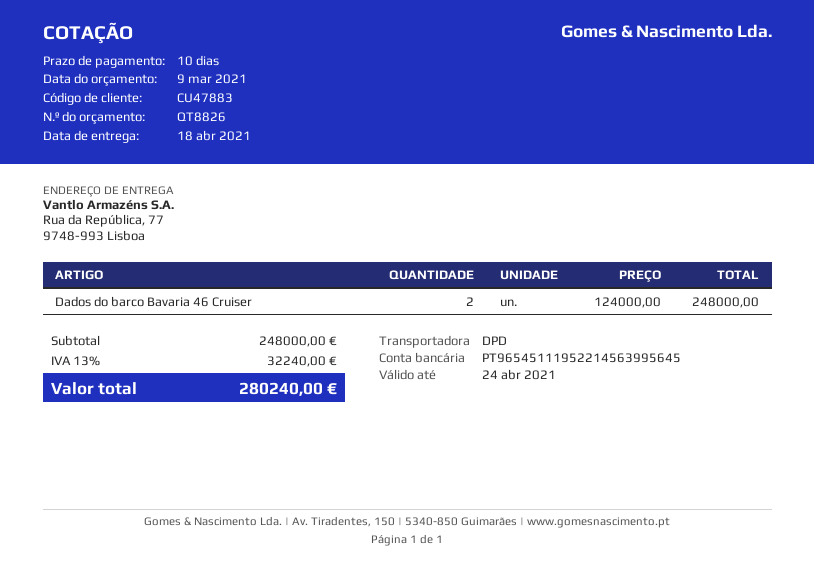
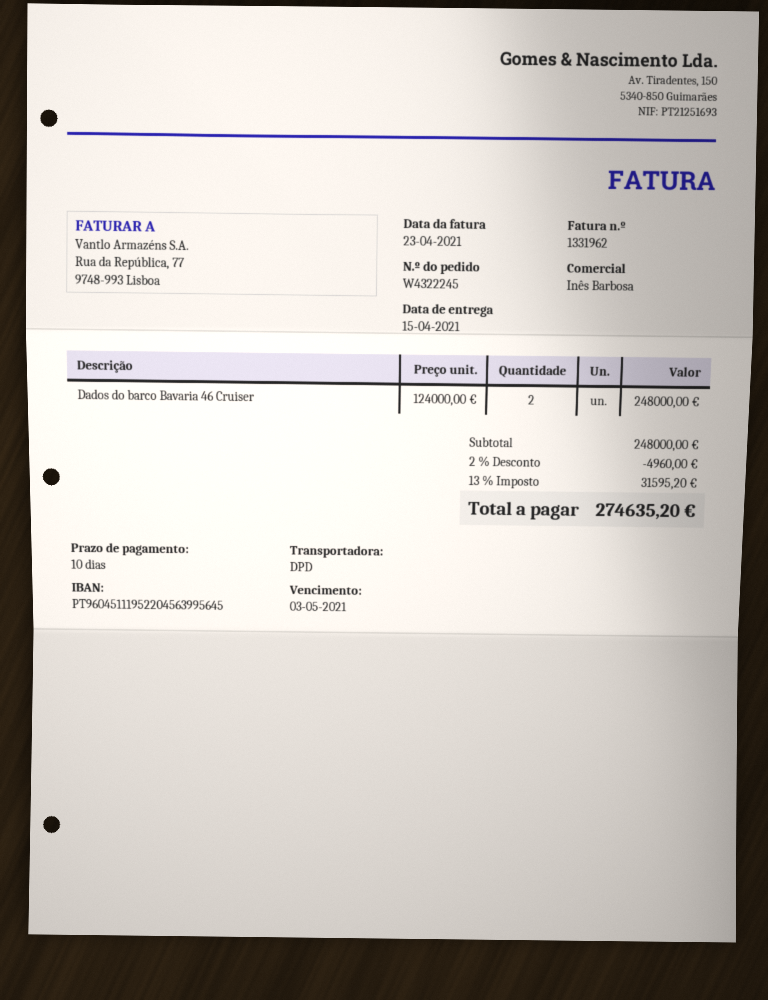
delivery date: 2021-04-18 -> 2021-04-15
bank account: PT96545111952214563995645 -> PT96045111952204563995645
discount: none -> 2% = 4960.00
tax: 13% = 32240.00 -> 13% = 31595.20
total: 280240.00 -> 274635.20

